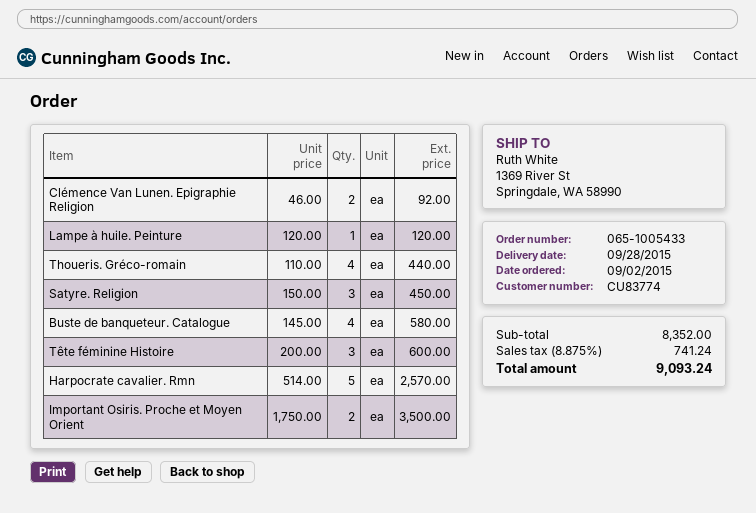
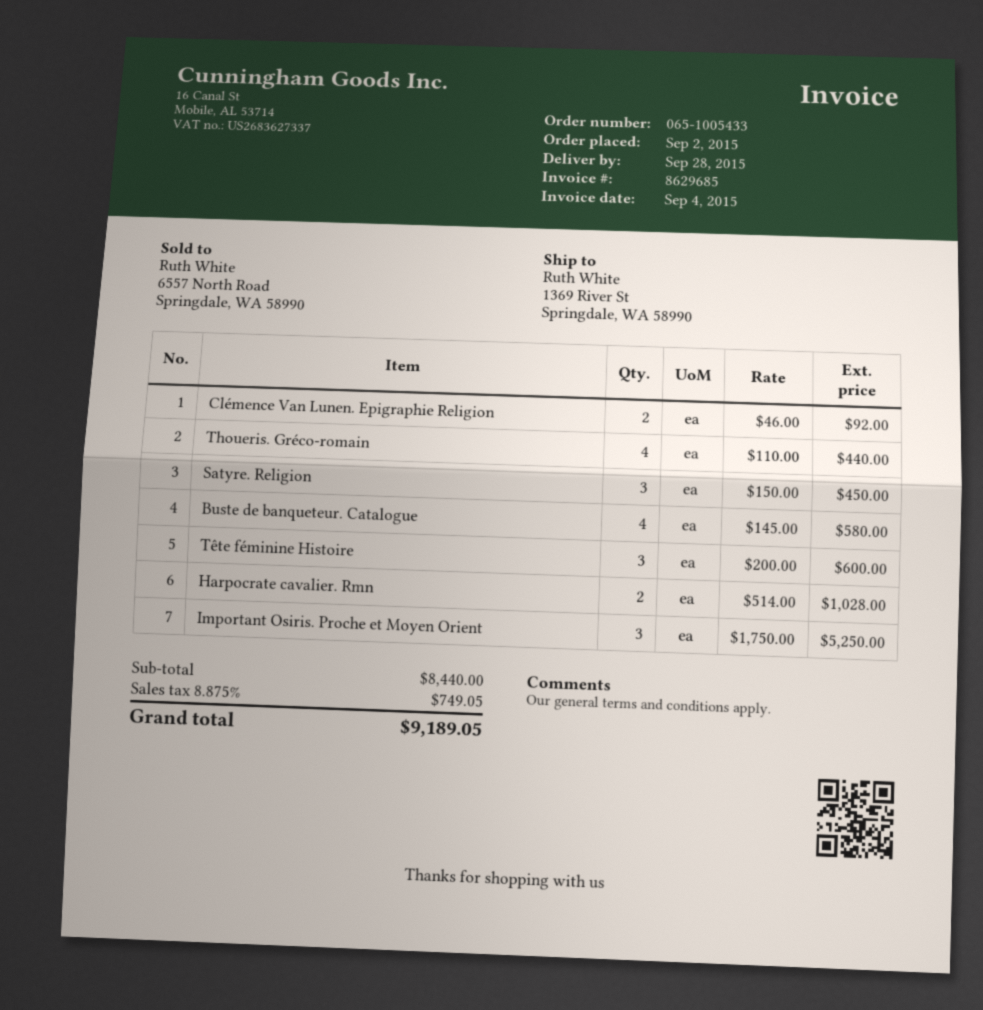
Lampe à huile. Peinture: 1 x 120.00 = 120.00 -> none
Harpocrate cavalier. Rmn: 5 x 514.00 = 2570.00 -> 2 x 514.00 = 1028.00
Important Osiris. Proche et Moyen Orient: 2 x 1750.00 = 3500.00 -> 3 x 1750.00 = 5250.00
subtotal: 8352.00 -> 8440.00
tax: 8.875% = 741.24 -> 8.875% = 749.05
total: 9093.24 -> 9189.05

